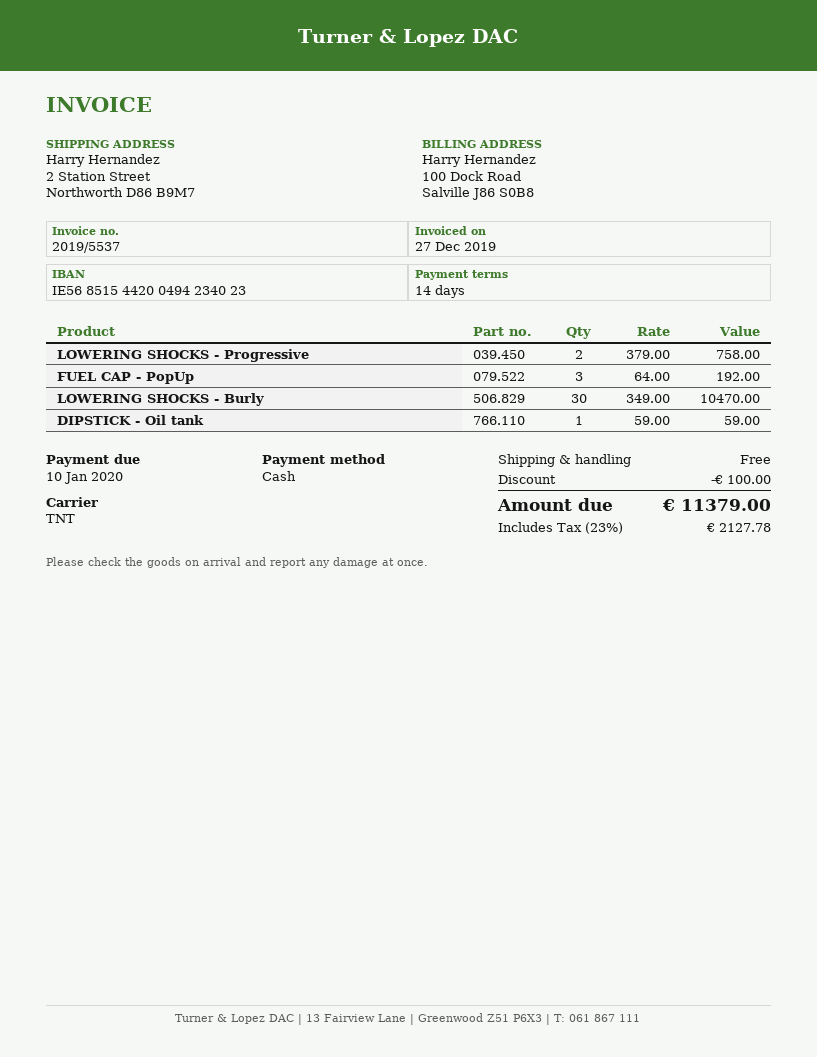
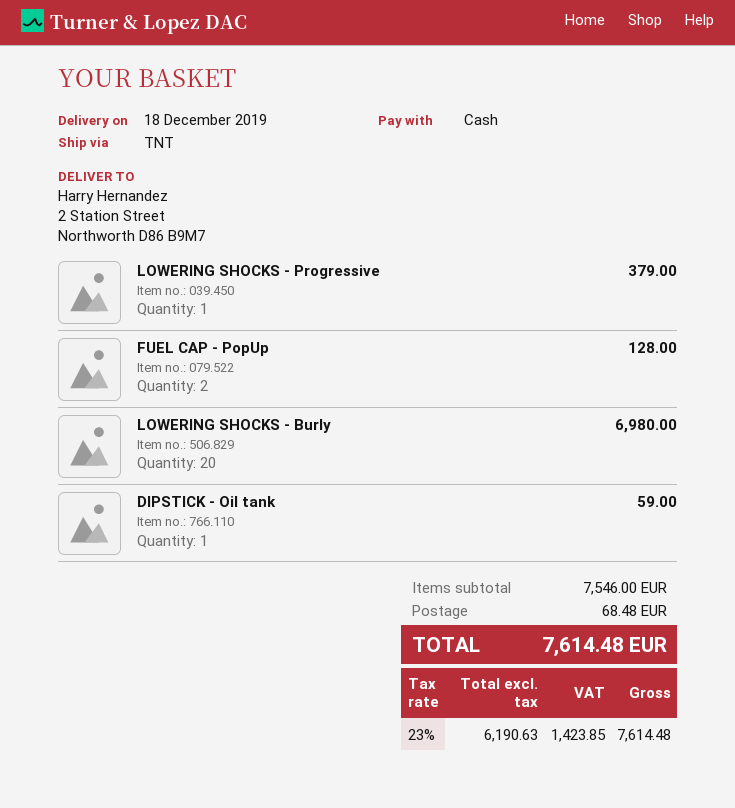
LOWERING SHOCKS - Progressive: 2 for 758.00 -> 1 for 379.00
FUEL CAP - PopUp: 3 for 192.00 -> 2 for 128.00
LOWERING SHOCKS - Burly: 30 for 10470.00 -> 20 for 6980.00
discount: 100.00 -> none
shipping: 0.00 -> 68.48
tax: 23% = 2127.78 -> 23% = 1423.85
total: 11379.00 -> 7614.48

